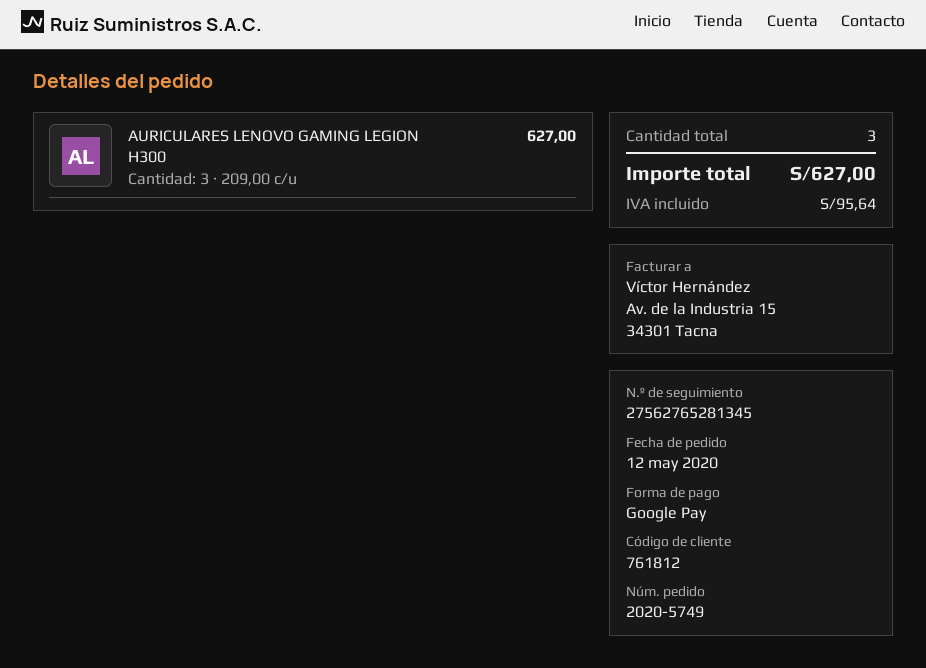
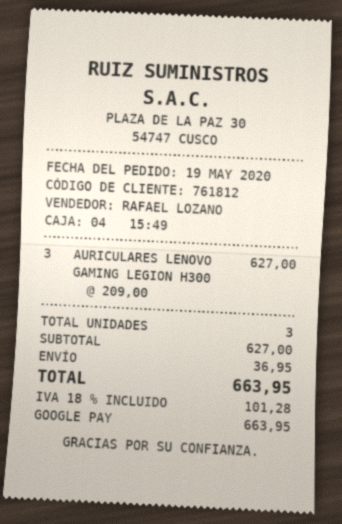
order date: 2020-05-12 -> 2020-05-19
shipping: none -> 36.95
tax: 95.64 -> 101.28
total: 627.00 -> 663.95

